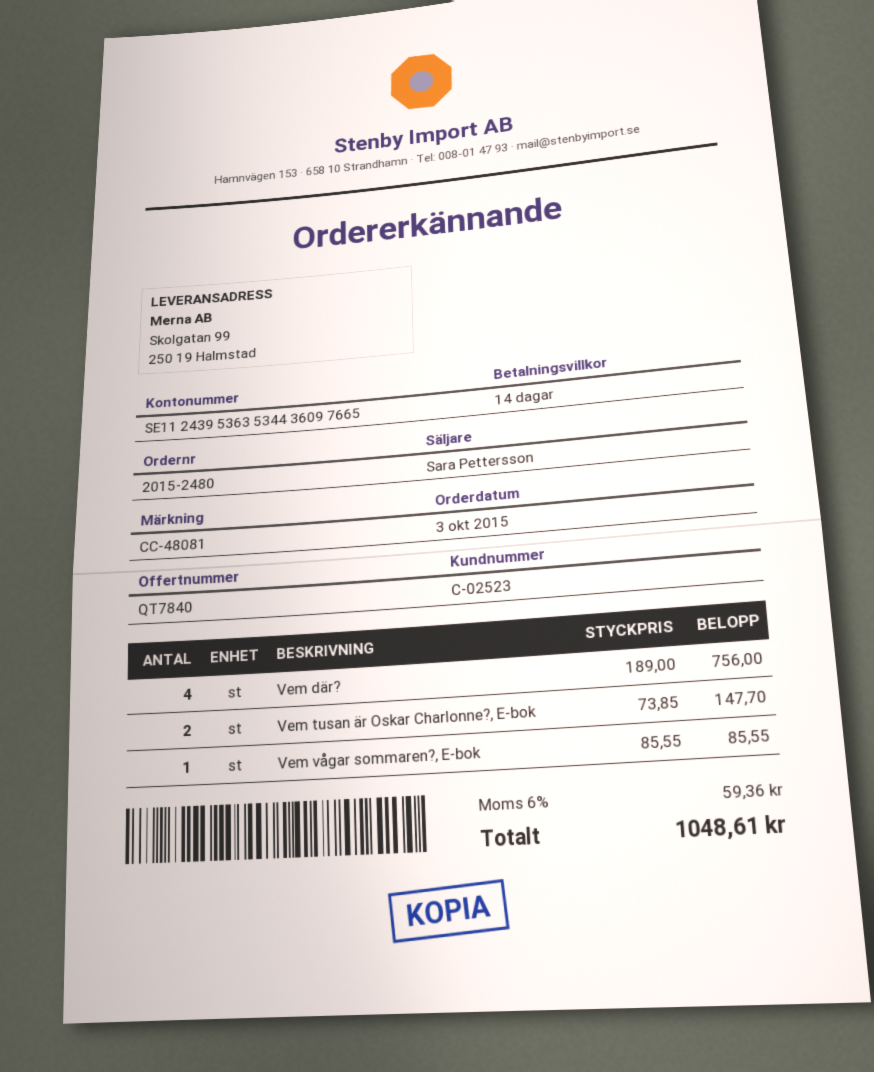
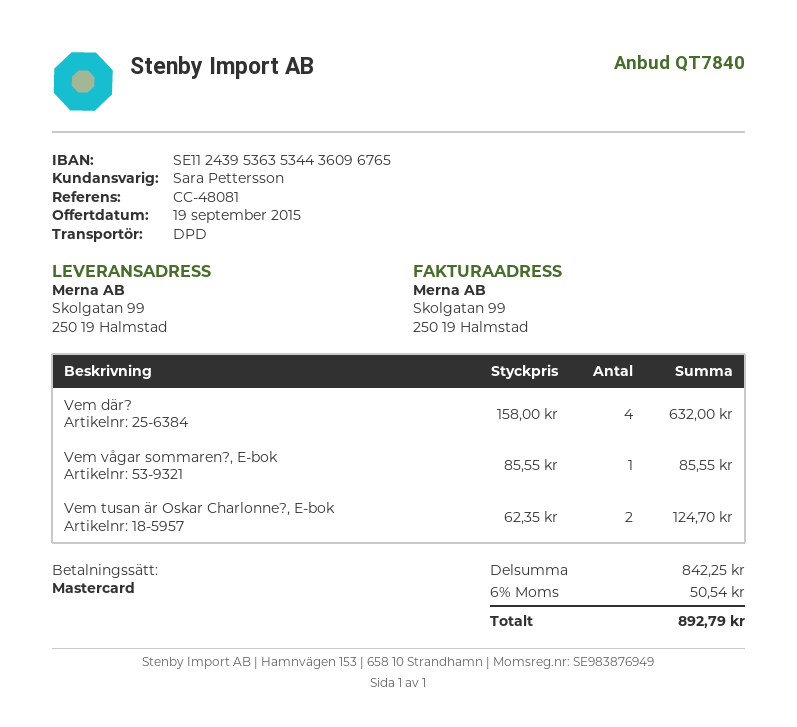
bank account: SE1124395363534436097665 -> SE1124395363534436096765
Vem där?: 4 x 189.00 = 756.00 -> 4 x 158.00 = 632.00
Vem tusan är Oskar Charlonne?, E-bok: 2 x 73.85 = 147.70 -> 2 x 62.35 = 124.70
tax: 6% = 59.36 -> 6% = 50.54
total: 1048.61 -> 892.79

